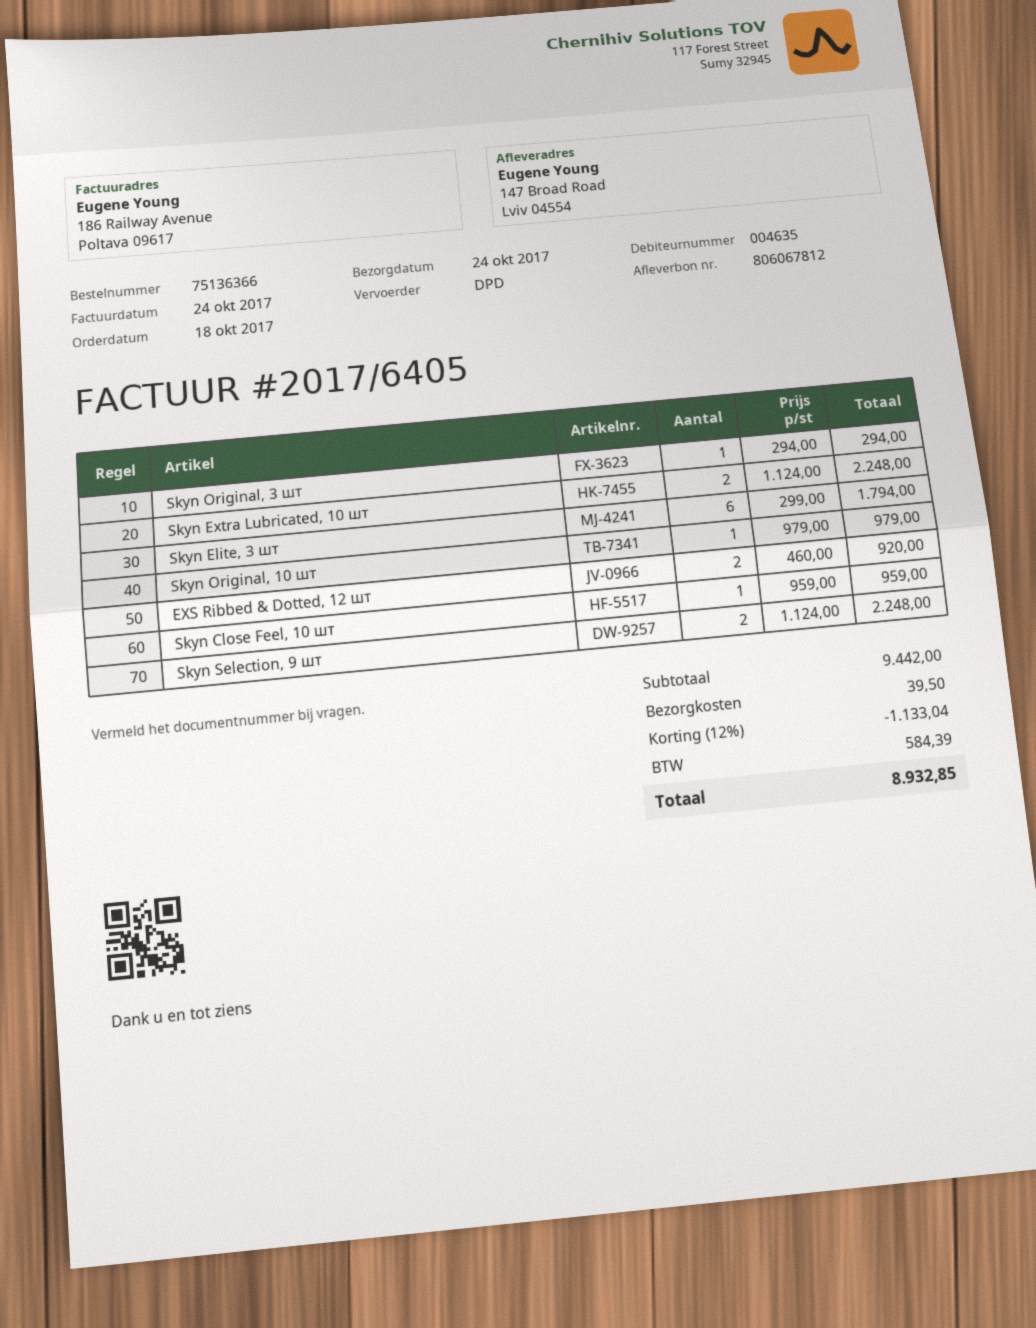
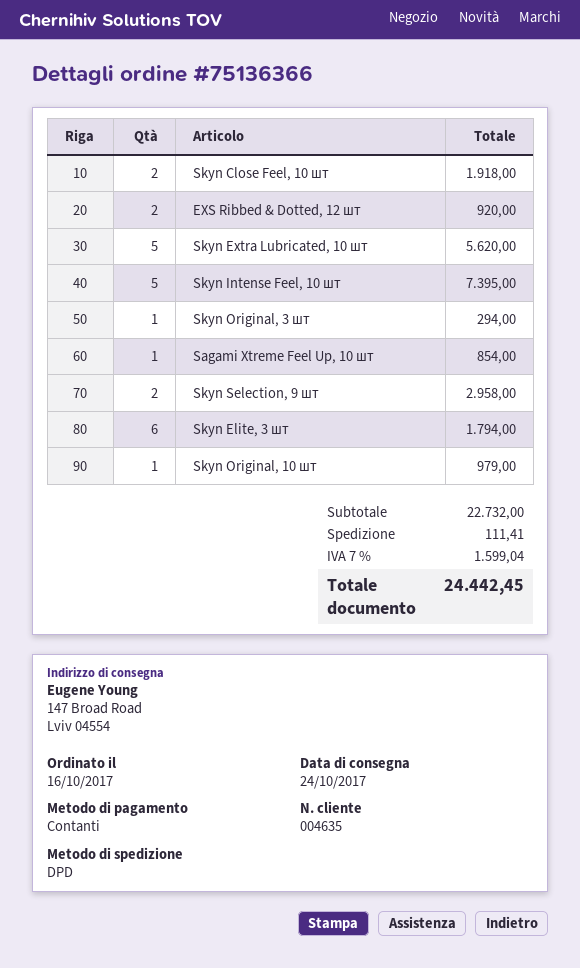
order date: 2017-10-18 -> 2017-10-16
Skyn Extra Lubricated, 10 шт: 2 for 2248.00 -> 5 for 5620.00
Skyn Close Feel, 10 шт: 1 for 959.00 -> 2 for 1918.00
Skyn Selection, 9 шт: 2 for 2248.00 -> 2 for 2958.00
Skyn Intense Feel, 10 шт: none -> 5 for 7395.00
Sagami Xtreme Feel Up, 10 шт: none -> 1 for 854.00
subtotal: 9442.00 -> 22732.00
discount: 12% = 1133.04 -> none
shipping: 39.50 -> 111.41
tax: 584.39 -> 1599.04
total: 8932.85 -> 24442.45

